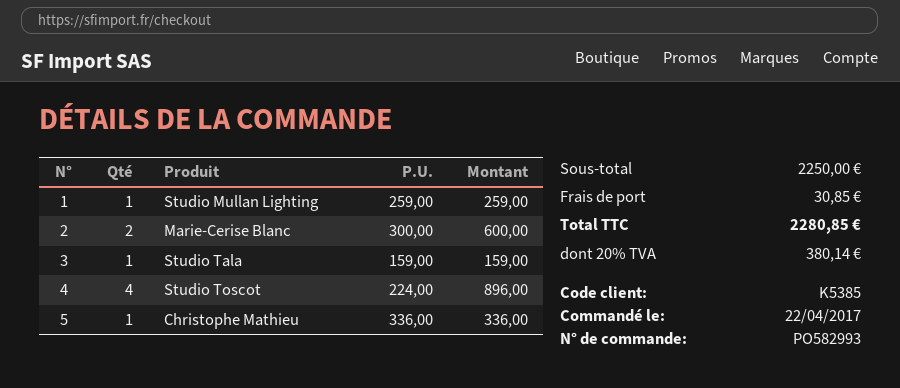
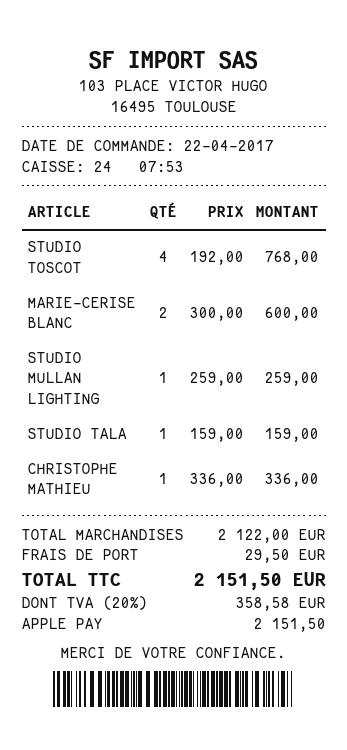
Studio Toscot: 4 x 224.00 = 896.00 -> 4 x 192.00 = 768.00
subtotal: 2250.00 -> 2122.00
shipping: 30.85 -> 29.50
tax: 20% = 380.14 -> 20% = 358.58
total: 2280.85 -> 2151.50

